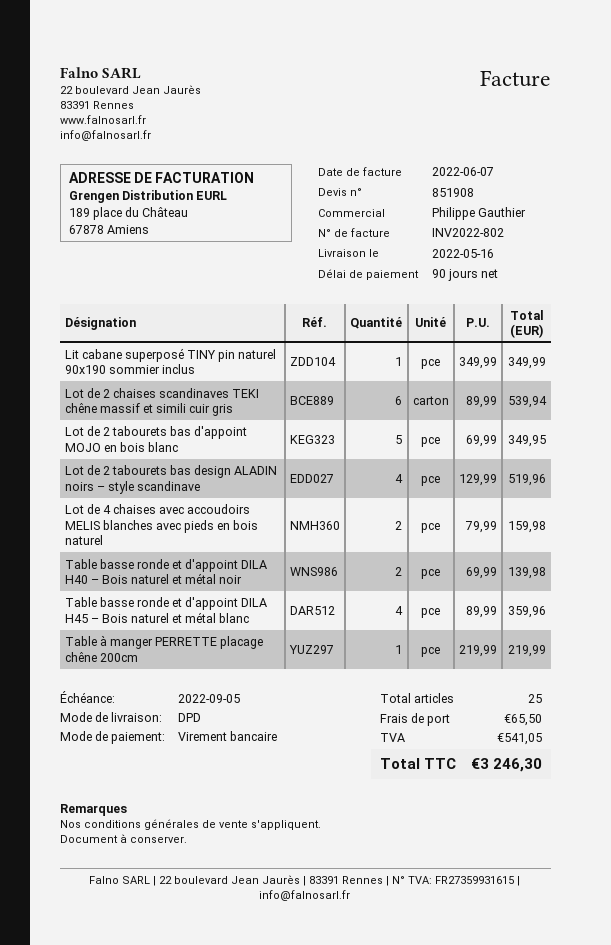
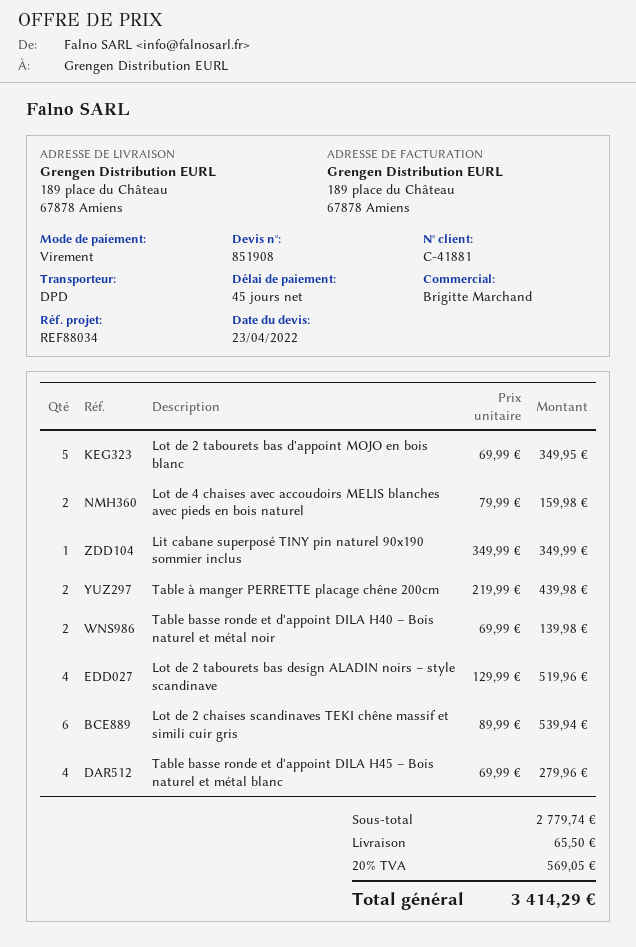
payment terms: 90 days -> 45 days
sales rep: Philippe Gauthier -> Brigitte Marchand
Table basse ronde et d'appoint DILA H45 – Bois naturel et métal blanc: 4 x 89.99 = 359.96 -> 4 x 69.99 = 279.96
Table à manger PERRETTE placage chêne 200cm: 1 x 219.99 = 219.99 -> 2 x 219.99 = 439.98
tax: 541.05 -> 569.05
total: 3246.30 -> 3414.29

